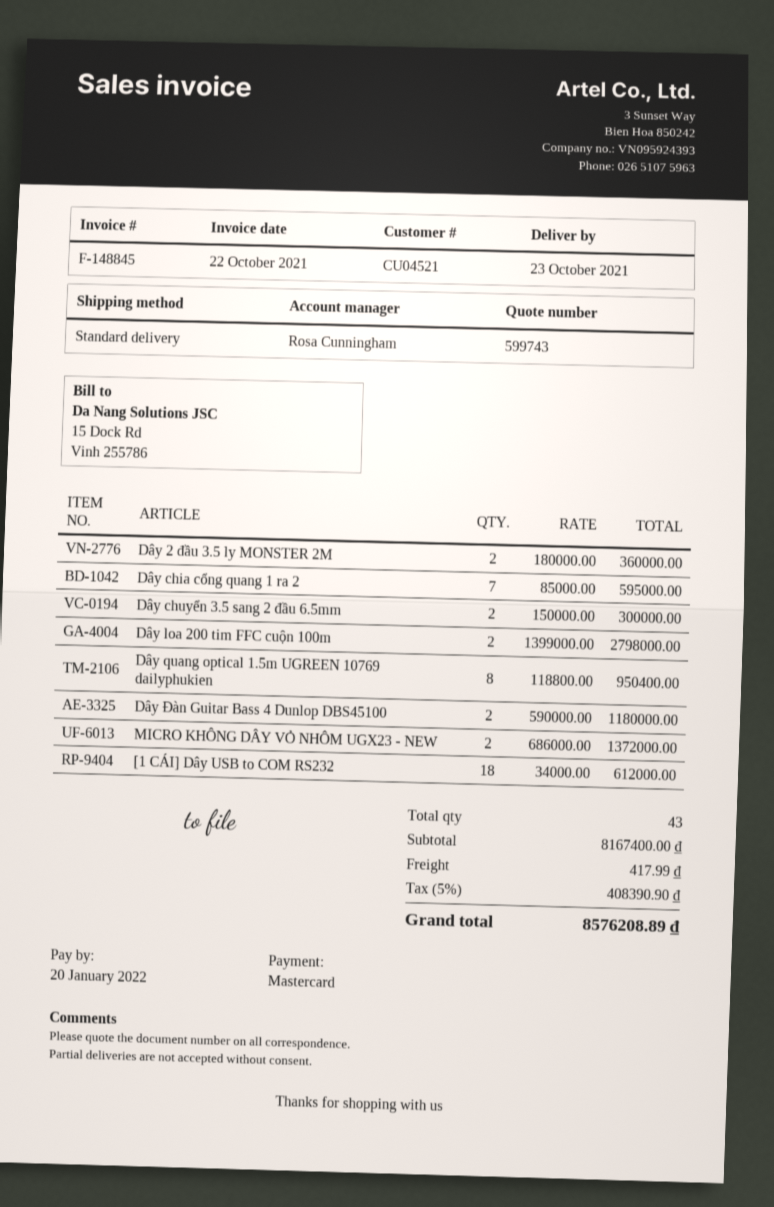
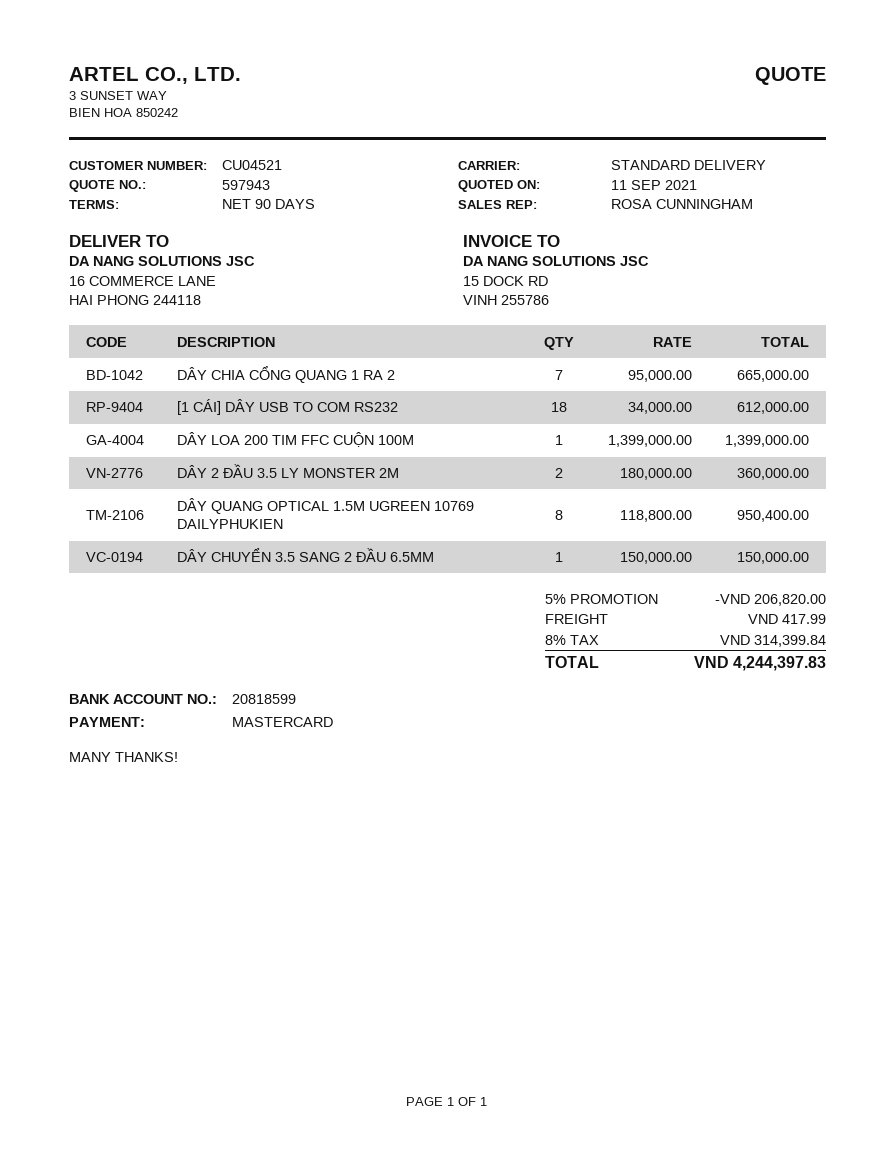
quote number: 599743 -> 597943
Dây chia cổng quang 1 ra 2: 7 x 85000.00 = 595000.00 -> 7 x 95000.00 = 665000.00
Dây chuyển 3.5 sang 2 đầu 6.5mm: 2 x 150000.00 = 300000.00 -> 1 x 150000.00 = 150000.00
Dây loa 200 tim FFC cuộn 100m: 2 x 1399000.00 = 2798000.00 -> 1 x 1399000.00 = 1399000.00
Dây Đàn Guitar Bass 4 Dunlop DBS45100: 2 x 590000.00 = 1180000.00 -> none
MICRO KHÔNG DÂY VỎ NHÔM UGX23 - NEW: 2 x 686000.00 = 1372000.00 -> none
discount: none -> 5% = 206820.00
tax: 5% = 408390.90 -> 8% = 314399.84
total: 8576208.89 -> 4244397.83

